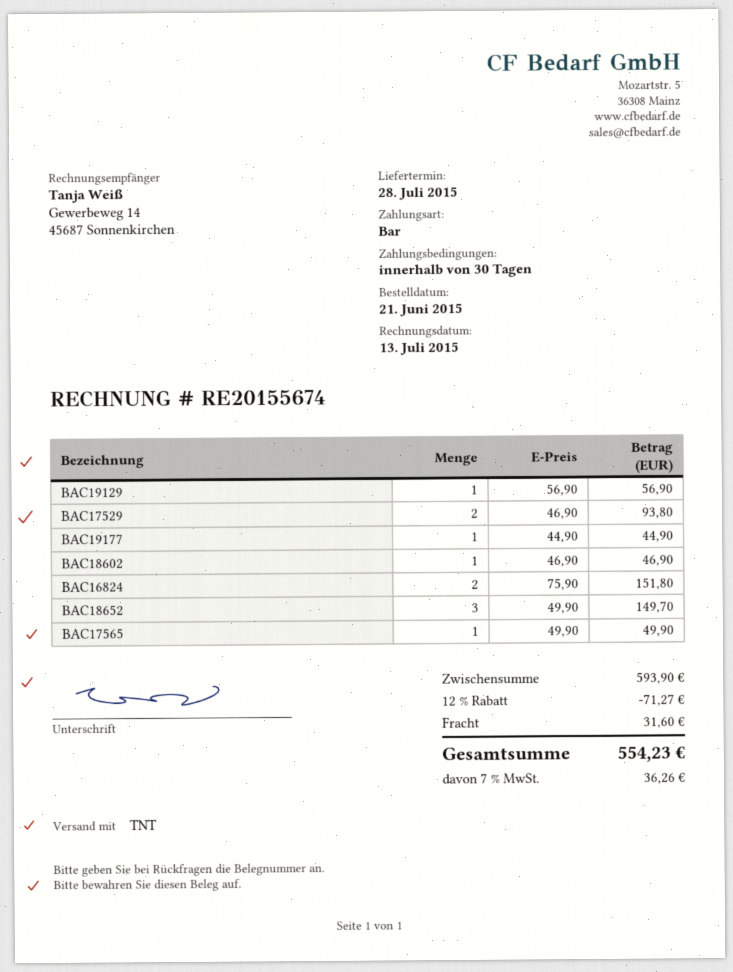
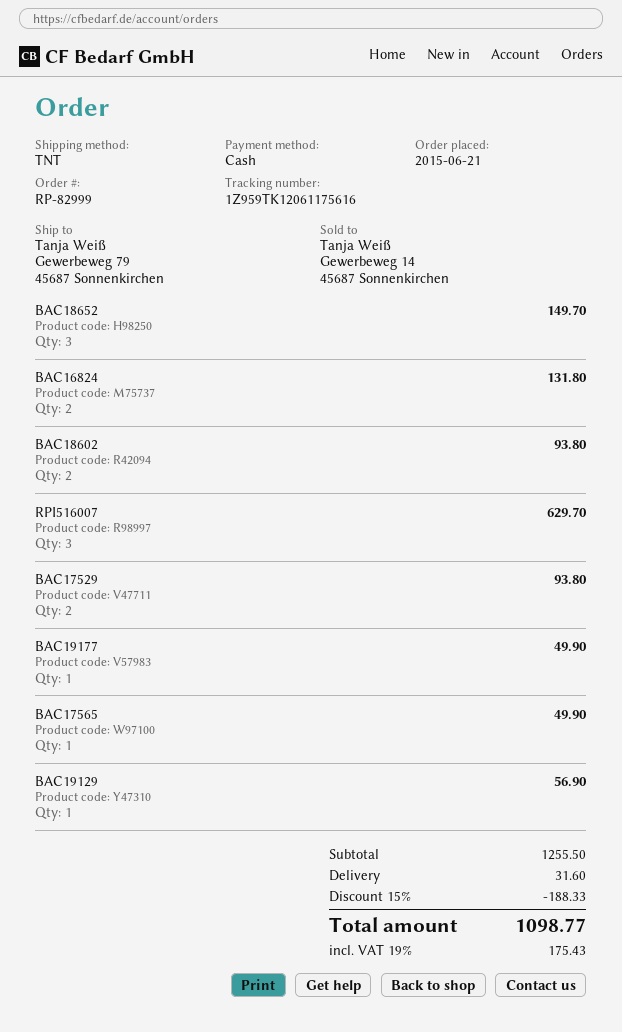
BAC19177: 1 for 44.90 -> 1 for 49.90
BAC18602: 1 for 46.90 -> 2 for 93.80
BAC16824: 2 for 151.80 -> 2 for 131.80
RPI516007: none -> 3 for 629.70
subtotal: 593.90 -> 1255.50
discount: 12% = 71.27 -> 15% = 188.33
tax: 7% = 36.26 -> 19% = 175.43
total: 554.23 -> 1098.77

